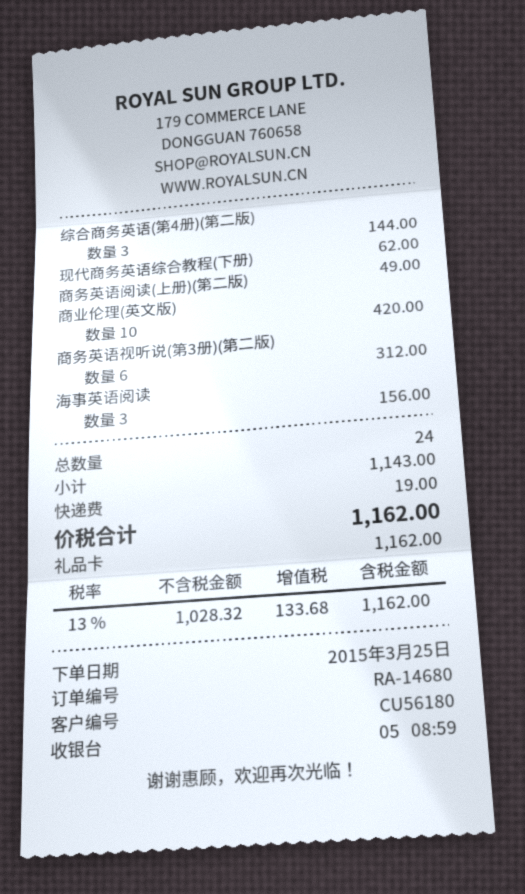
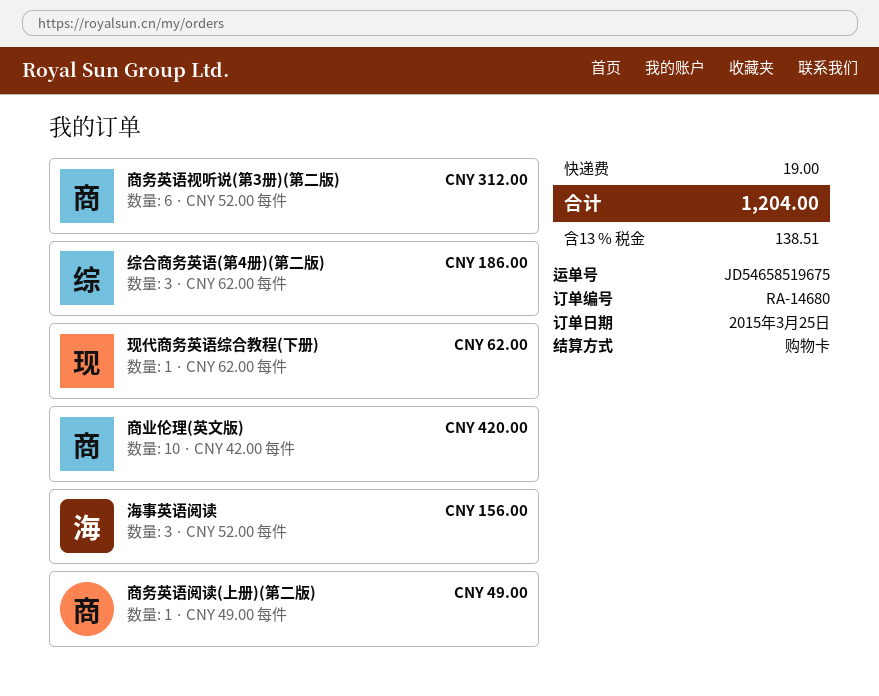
综合商务英语(第4册)(第二版): 3 for 144.00 -> 3 for 186.00
tax: 13% = 133.68 -> 13% = 138.51
total: 1162.00 -> 1204.00

